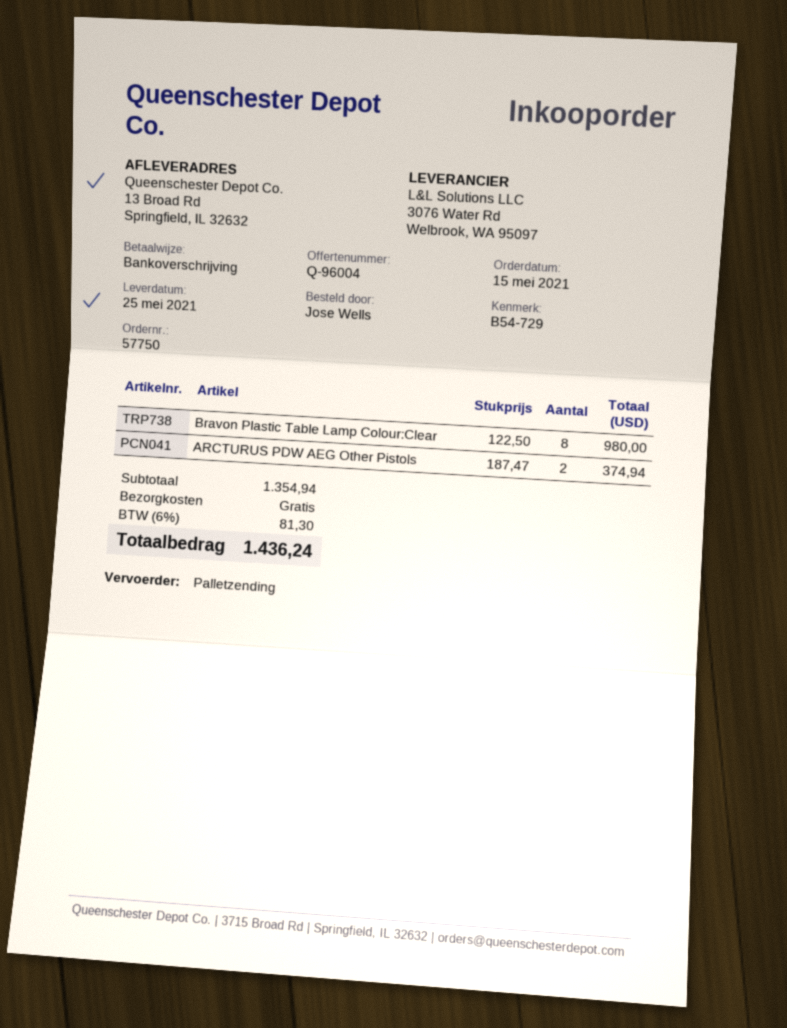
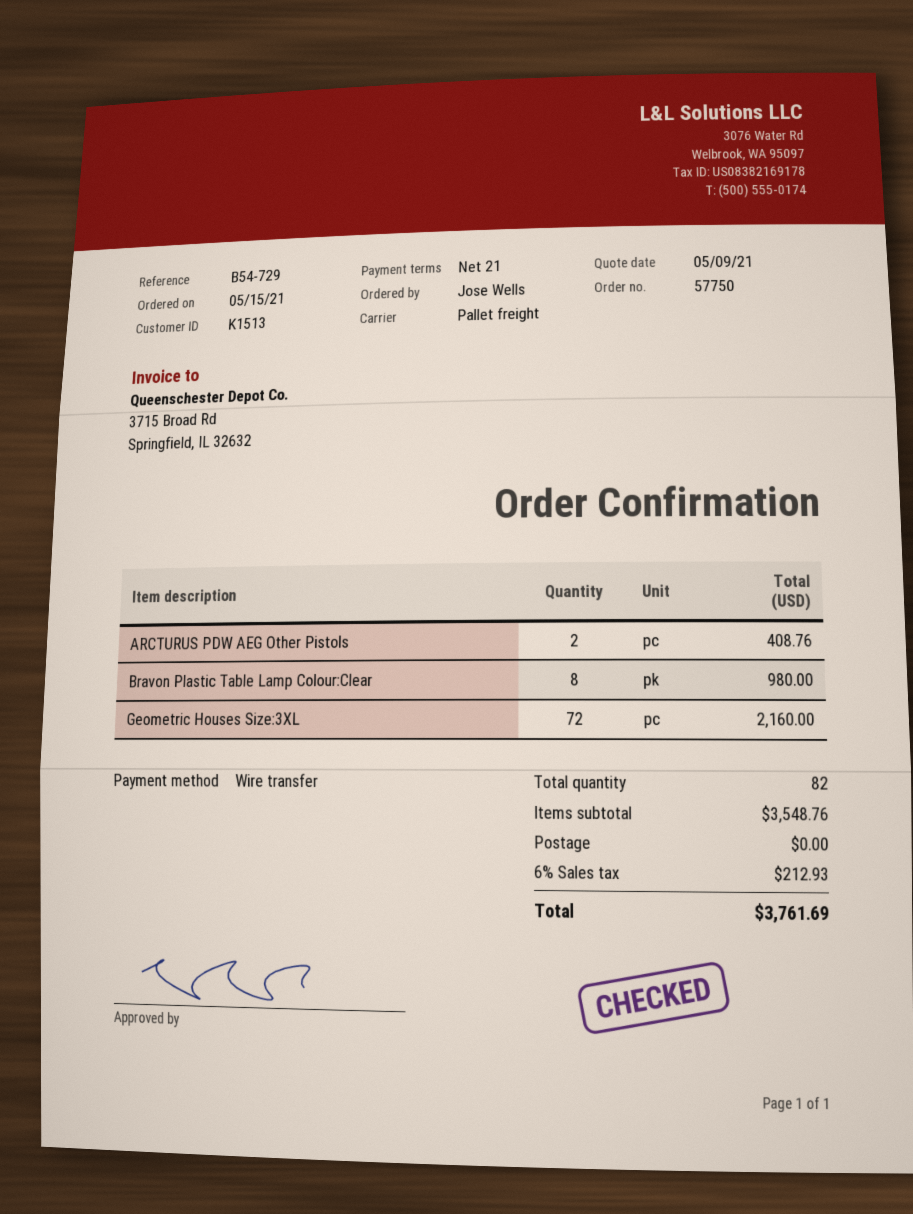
ARCTURUS PDW AEG Other Pistols: 2 for 374.94 -> 2 for 408.76
Geometric Houses Size:3XL: none -> 72 for 2160.00
subtotal: 1354.94 -> 3548.76
tax: 6% = 81.30 -> 6% = 212.93
total: 1436.24 -> 3761.69

